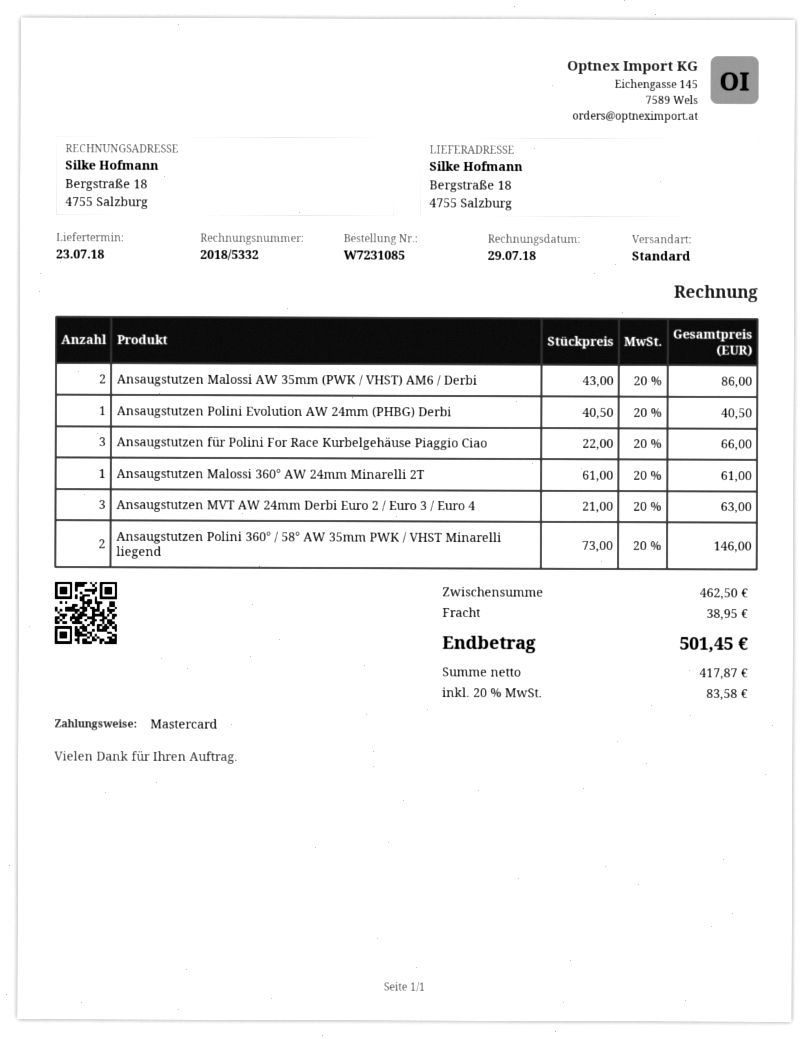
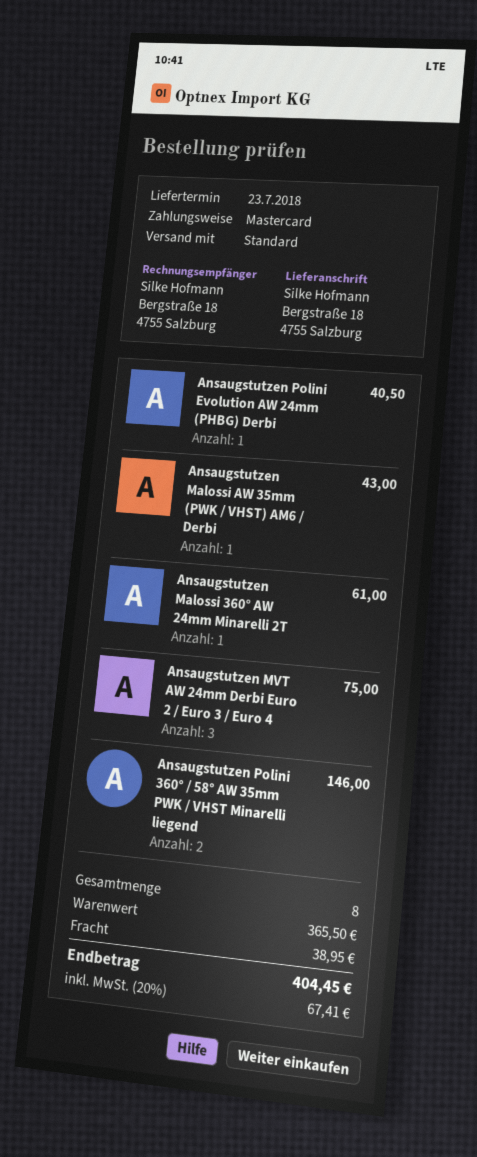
Ansaugstutzen Malossi AW 35mm (PWK / VHST) AM6 / Derbi: 2 for 86.00 -> 1 for 43.00
Ansaugstutzen für Polini For Race Kurbelgehäuse Piaggio Ciao: 3 for 66.00 -> none
Ansaugstutzen MVT AW 24mm Derbi Euro 2 / Euro 3 / Euro 4: 3 for 63.00 -> 3 for 75.00
subtotal: 462.50 -> 365.50
tax: 20% = 83.58 -> 20% = 67.41
total: 501.45 -> 404.45

